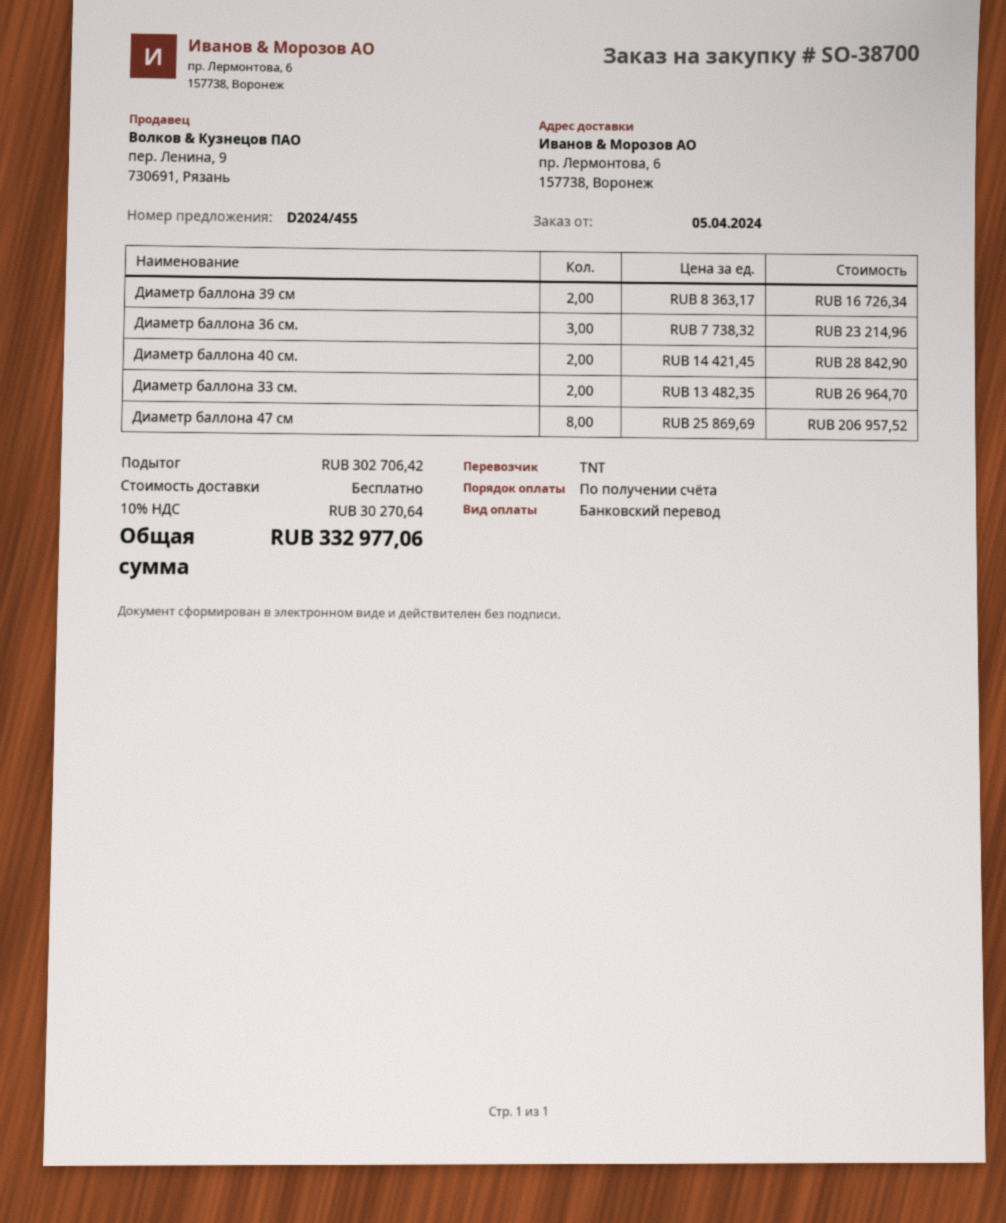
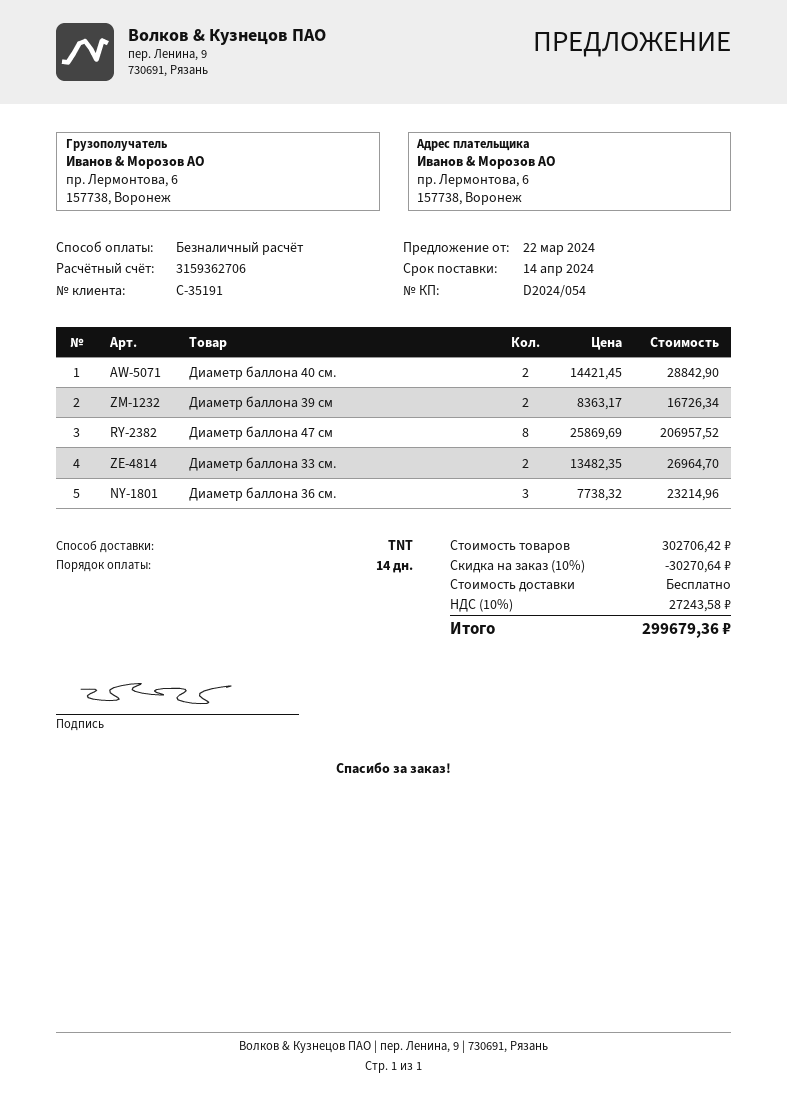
quote number: D2024/455 -> D2024/054
payment terms: on receipt -> 14 days
discount: none -> 10% = 30270.64
tax: 10% = 30270.64 -> 10% = 27243.58
total: 332977.06 -> 299679.36

